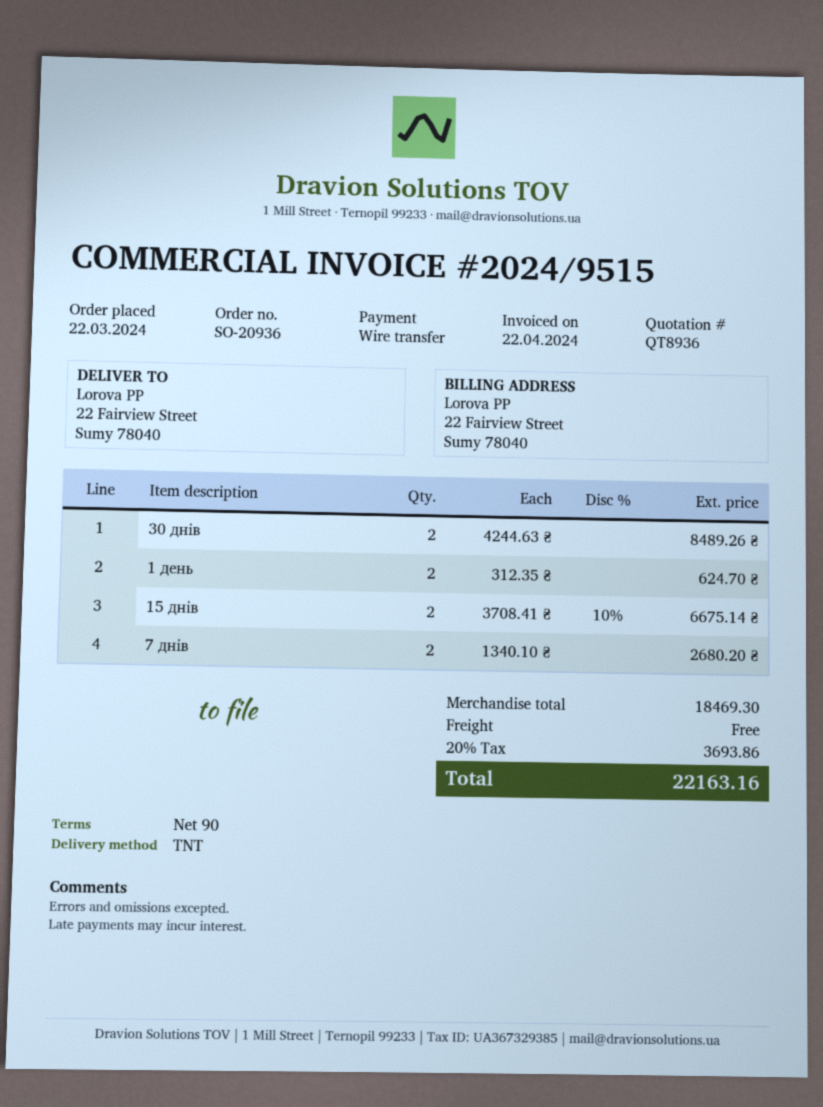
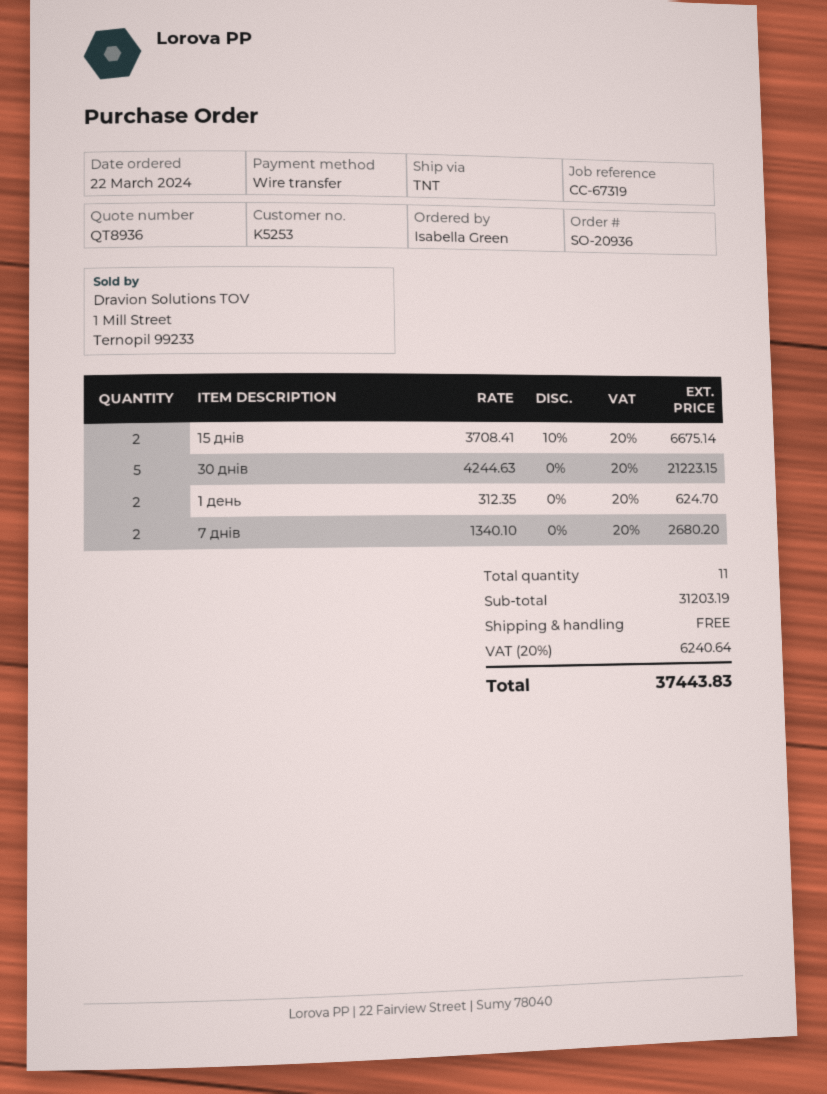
30 днів: 2 x 4244.63 = 8489.26 -> 5 x 4244.63 = 21223.15
subtotal: 18469.30 -> 31203.19
tax: 20% = 3693.86 -> 20% = 6240.64
total: 22163.16 -> 37443.83

